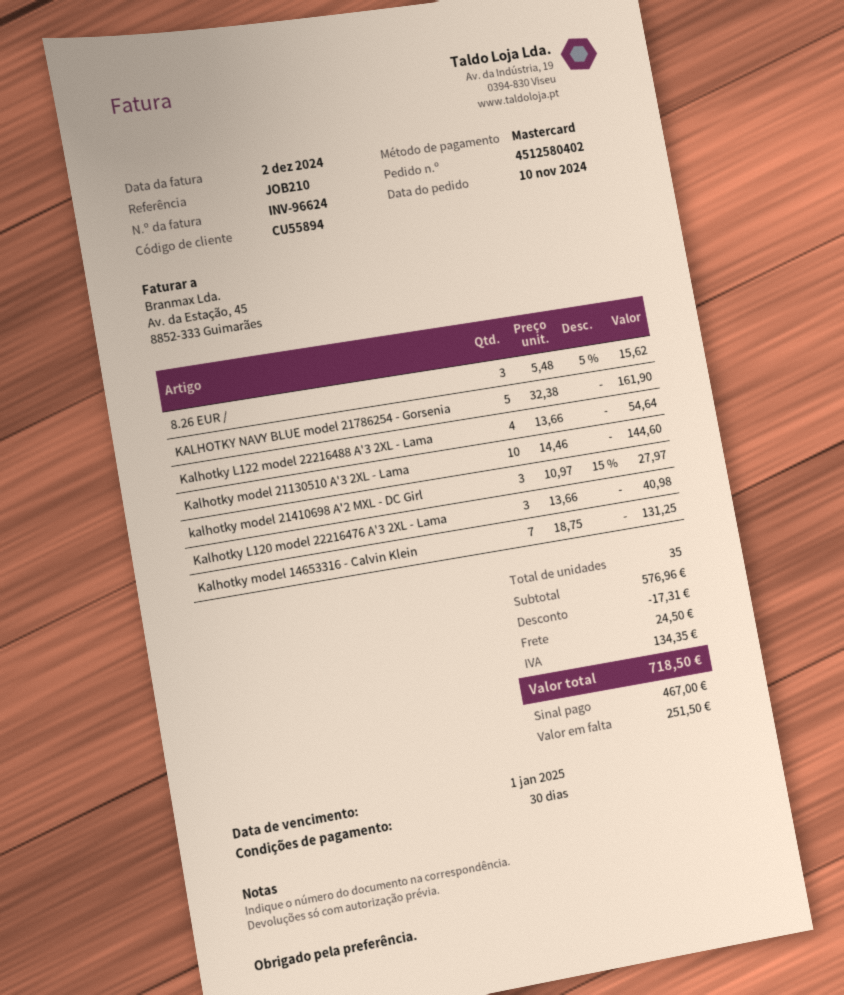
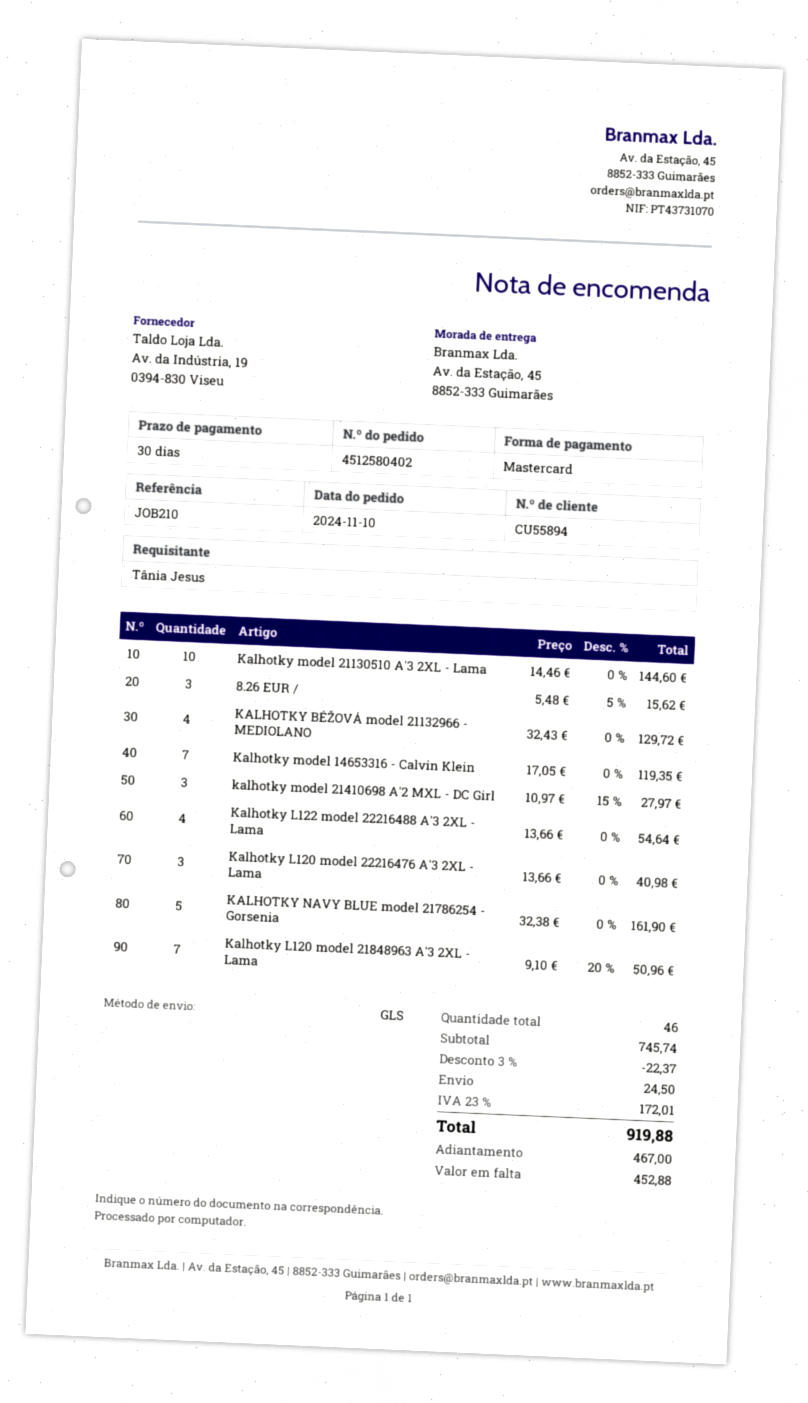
Kalhotky model 14653316 - Calvin Klein: 7 x 18.75 = 131.25 -> 7 x 17.05 = 119.35
KALHOTKY BÉŽOVÁ model 21132966 - MEDIOLANO: none -> 4 x 32.43 = 129.72
Kalhotky L120 model 21848963 A'3 2XL - Lama: none -> 7 x 9.10 - 20% = 50.96
total quantity: 35 -> 46
subtotal: 576.96 -> 745.74
discount: 17.31 -> 22.37
tax: 134.35 -> 172.01
total: 718.50 -> 919.88
balance: 251.50 -> 452.88

